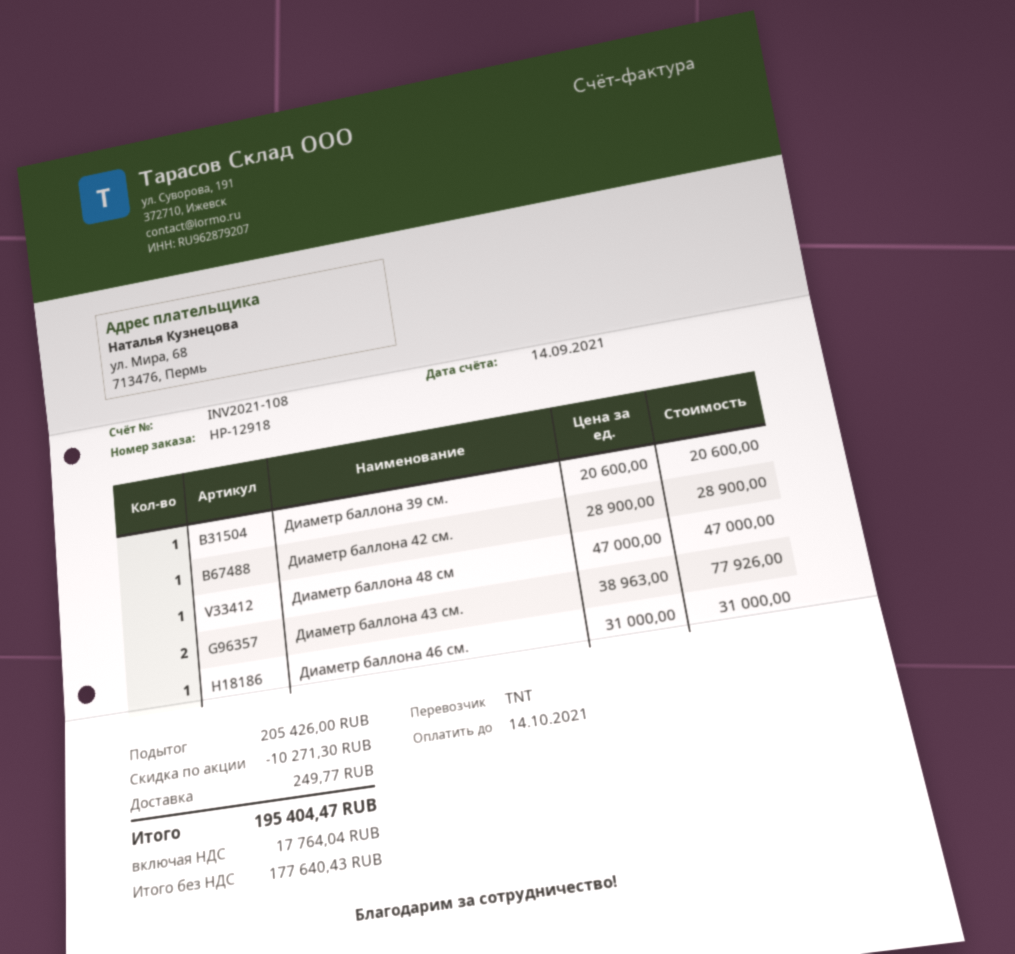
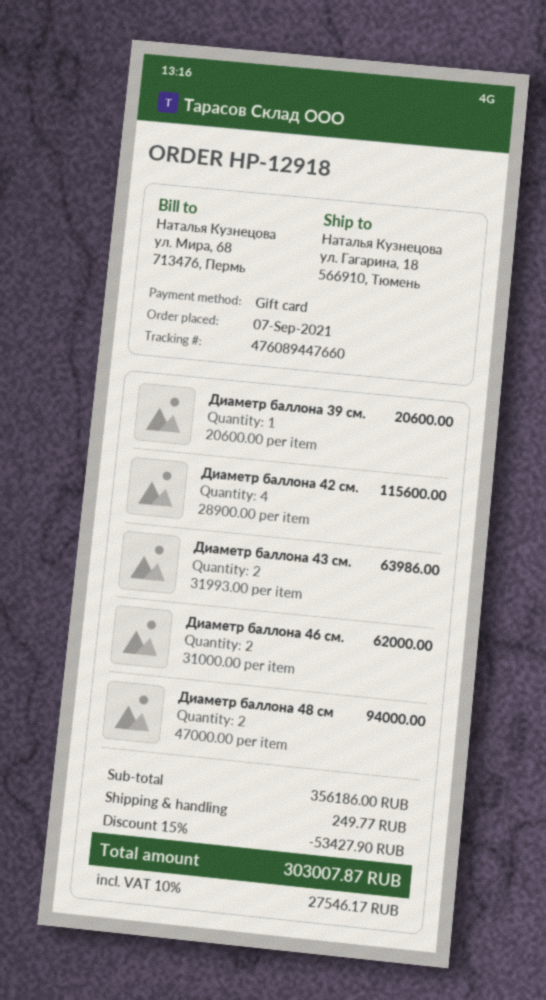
Диаметр баллона 42 см.: 1 x 28900.00 = 28900.00 -> 4 x 28900.00 = 115600.00
Диаметр баллона 48 см: 1 x 47000.00 = 47000.00 -> 2 x 47000.00 = 94000.00
Диаметр баллона 43 см.: 2 x 38963.00 = 77926.00 -> 2 x 31993.00 = 63986.00
Диаметр баллона 46 см.: 1 x 31000.00 = 31000.00 -> 2 x 31000.00 = 62000.00
subtotal: 205426.00 -> 356186.00
discount: 10271.30 -> 53427.90
tax: 17764.04 -> 27546.17
total: 195404.47 -> 303007.87

